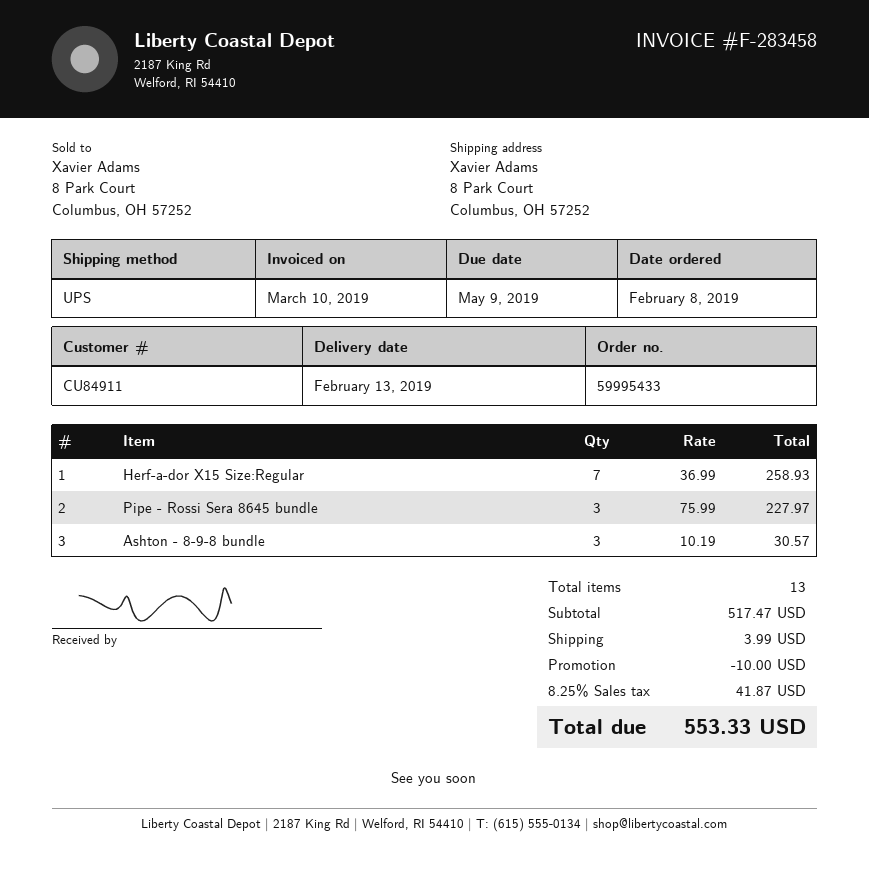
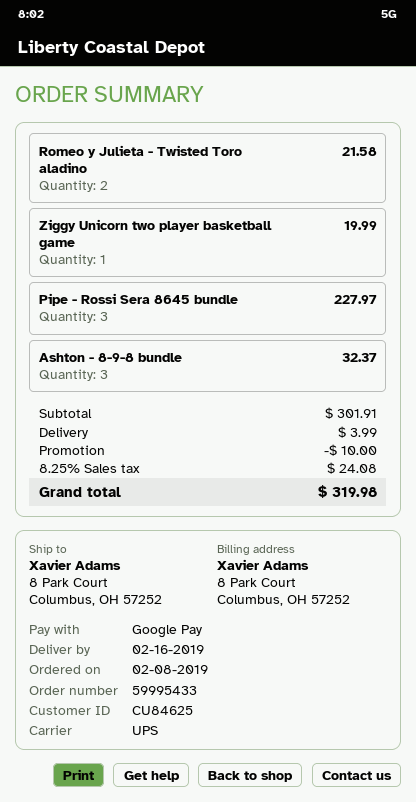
delivery date: 2019-02-13 -> 2019-02-16
customer number: CU84911 -> CU84625
Herf-a-dor X15 Size:Regular: 7 for 258.93 -> none
Ashton - 8-9-8 bundle: 3 for 30.57 -> 3 for 32.37
Romeo y Julieta - Twisted Toro aladino: none -> 2 for 21.58
Ziggy Unicorn two player basketball game: none -> 1 for 19.99
subtotal: 517.47 -> 301.91
tax: 8.25% = 41.87 -> 8.25% = 24.08
total: 553.33 -> 319.98

